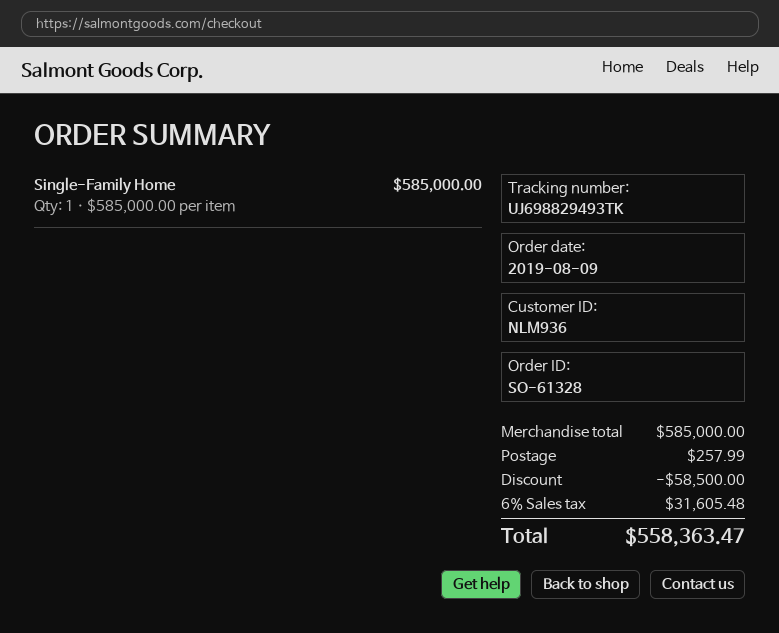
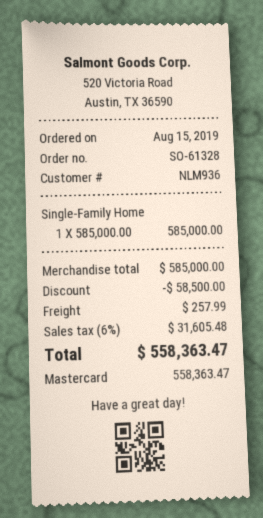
order date: 2019-08-09 -> 2019-08-15

